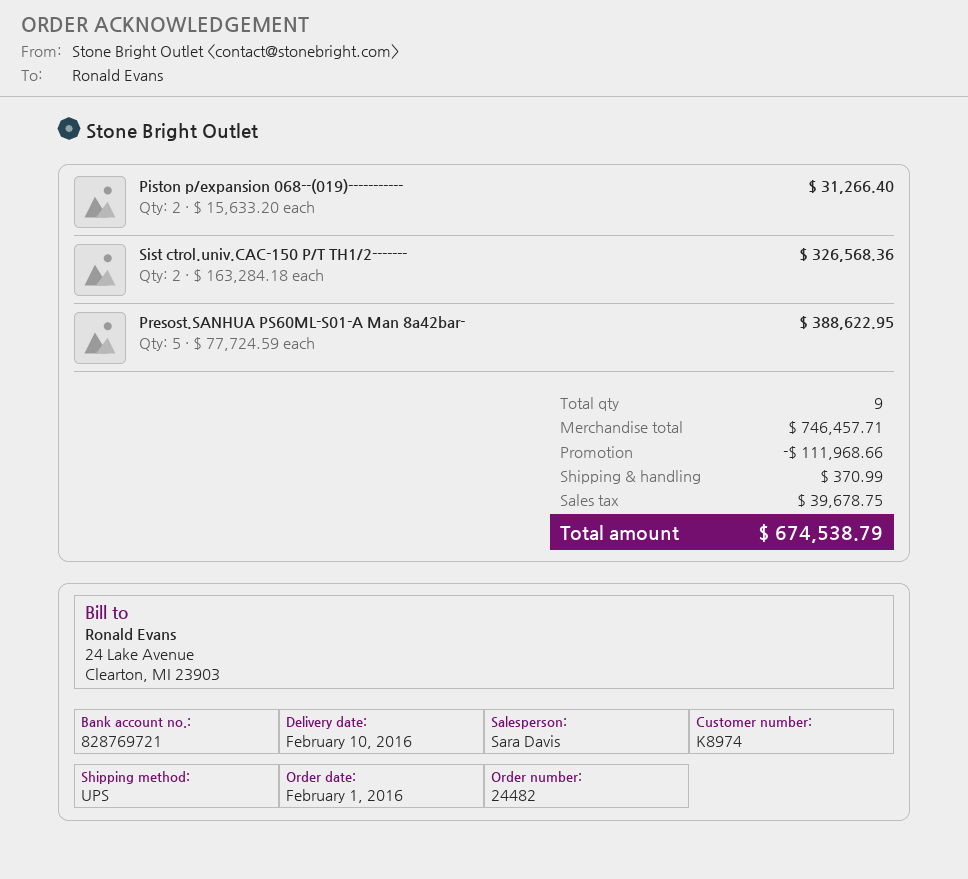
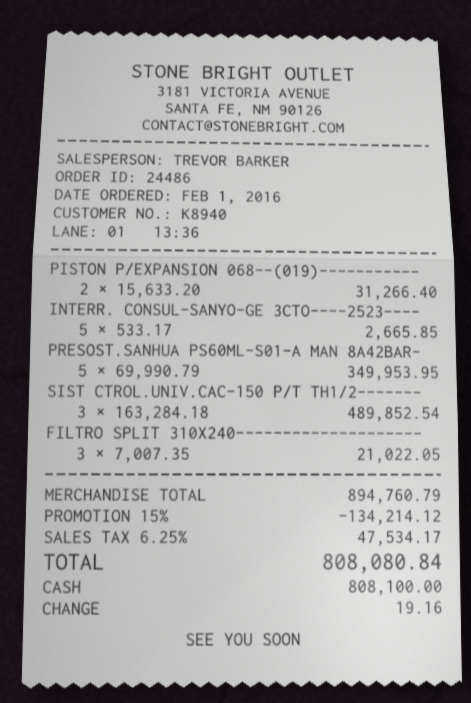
order number: 24482 -> 24486
customer number: K8974 -> K8940
sales rep: Sara Davis -> TREVOR BARKER
Sist ctrol.univ.CAC-150 P/T TH1/2-------: 2 x 163284.18 = 326568.36 -> 3 x 163284.18 = 489852.54
Presost.SANHUA PS60ML-S01-A Man 8a42bar-: 5 x 77724.59 = 388622.95 -> 5 x 69990.79 = 349953.95
INTERR. CONSUL-SANYO-GE 3CTO----2523----: none -> 5 x 533.17 = 2665.85
FILTRO SPLIT 310X240--------------------: none -> 3 x 7007.35 = 21022.05
subtotal: 746457.71 -> 894760.79
discount: 111968.66 -> 134214.12
shipping: 370.99 -> none
tax: 39678.75 -> 47534.17
total: 674538.79 -> 808080.84

